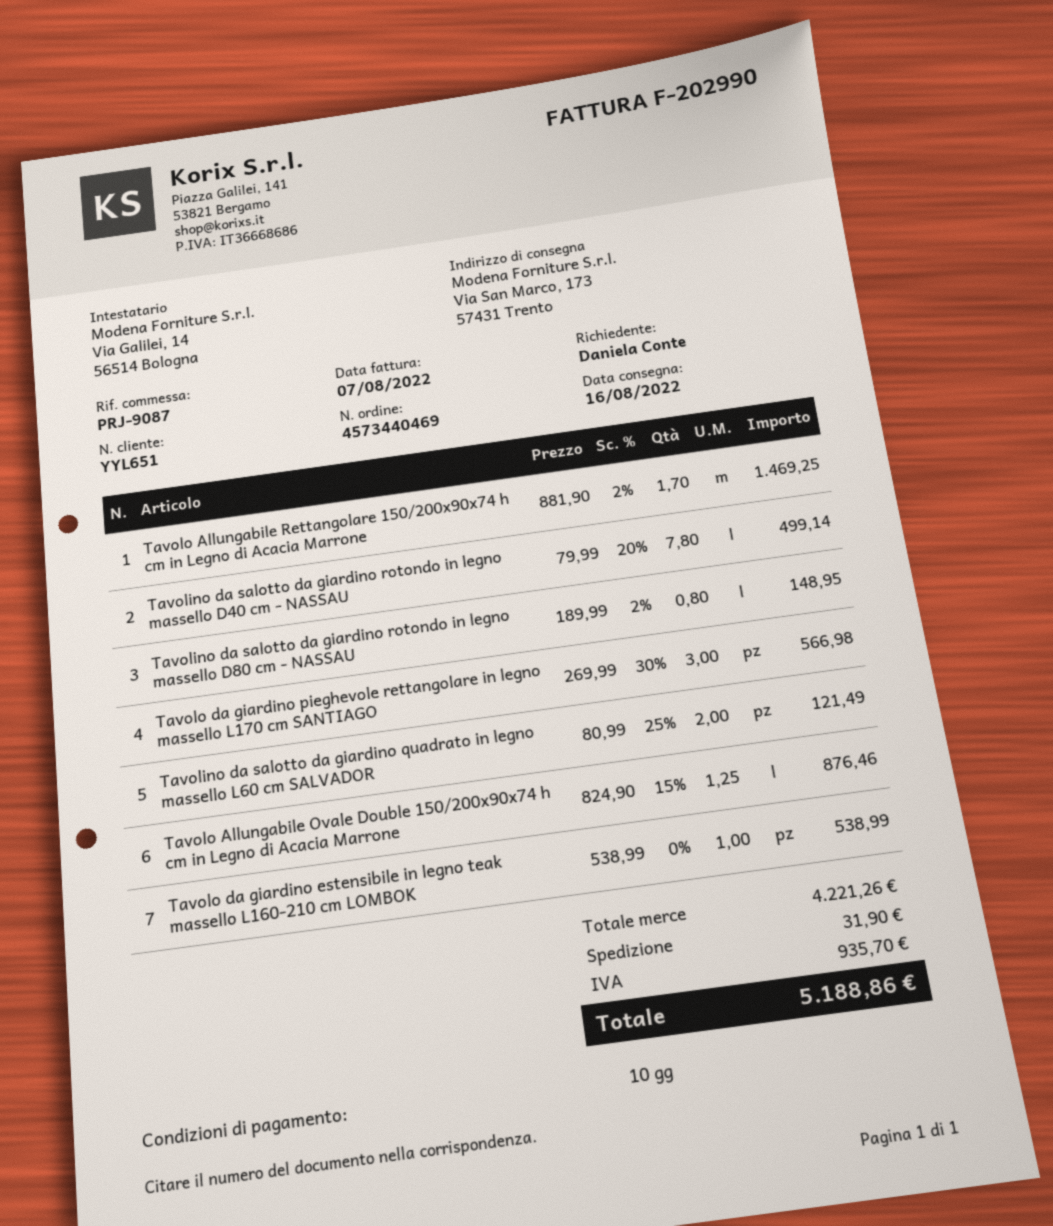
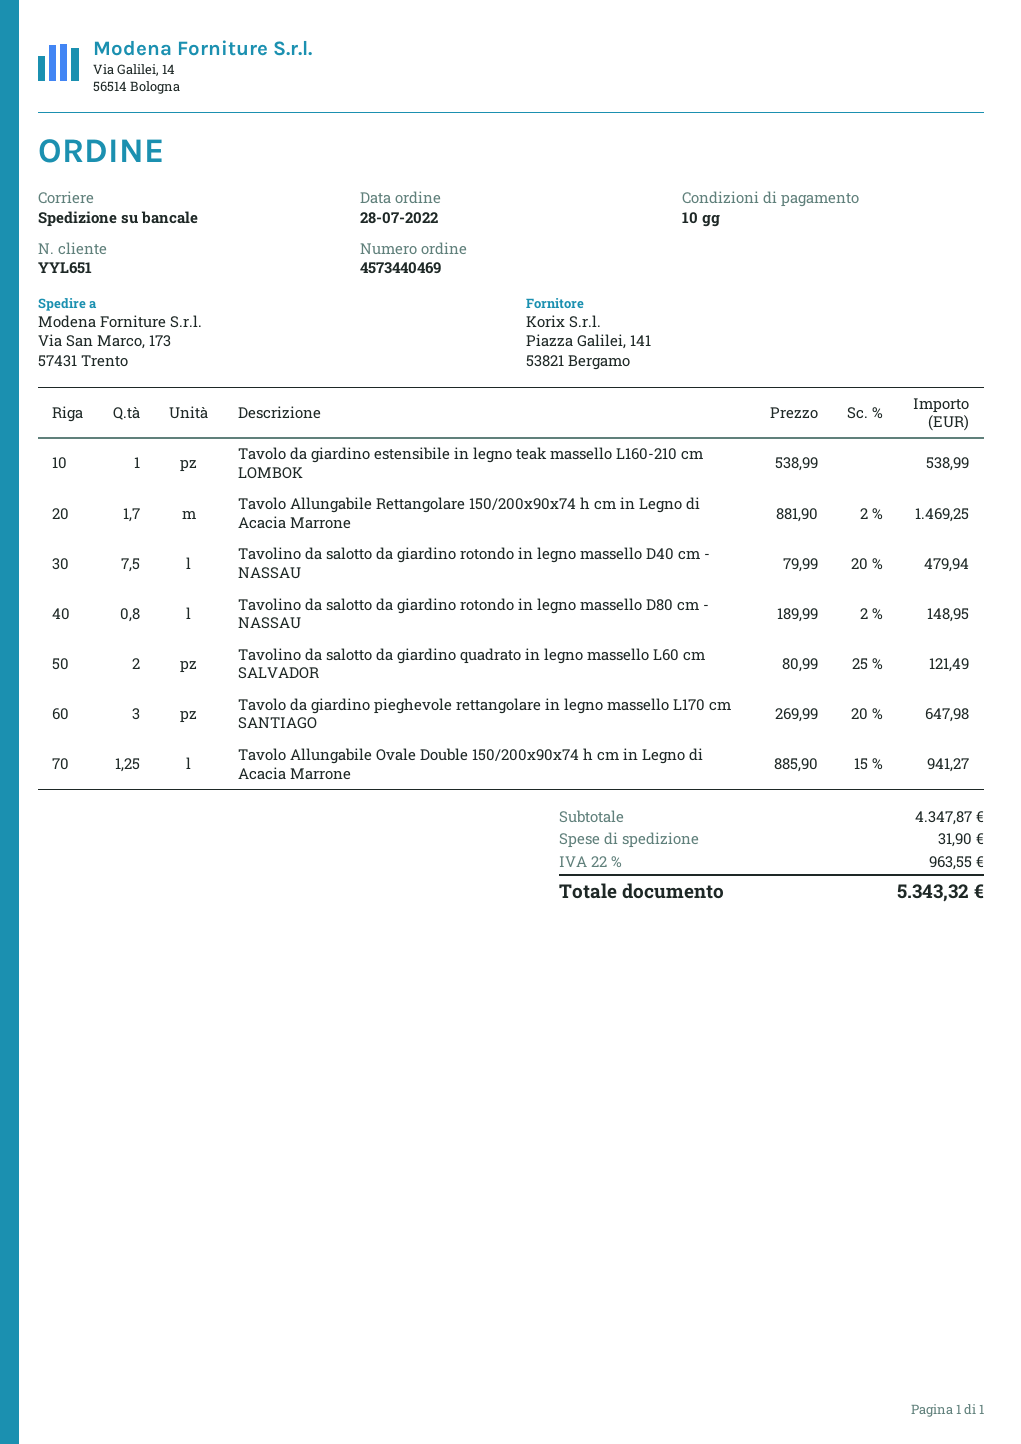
Tavolino da salotto da giardino rotondo in legno massello D40 cm - NASSAU: 7.8 x 79.99 - 20% = 499.14 -> 7.5 x 79.99 - 20% = 479.94
Tavolo da giardino pieghevole rettangolare in legno massello L170 cm SANTIAGO: 3 x 269.99 - 30% = 566.98 -> 3 x 269.99 - 20% = 647.98
Tavolo Allungabile Ovale Double 150/200x90x74 h cm in Legno di Acacia Marrone: 1.25 x 824.90 - 15% = 876.46 -> 1.25 x 885.90 - 15% = 941.27
subtotal: 4221.26 -> 4347.87
tax: 935.70 -> 963.55
total: 5188.86 -> 5343.32

